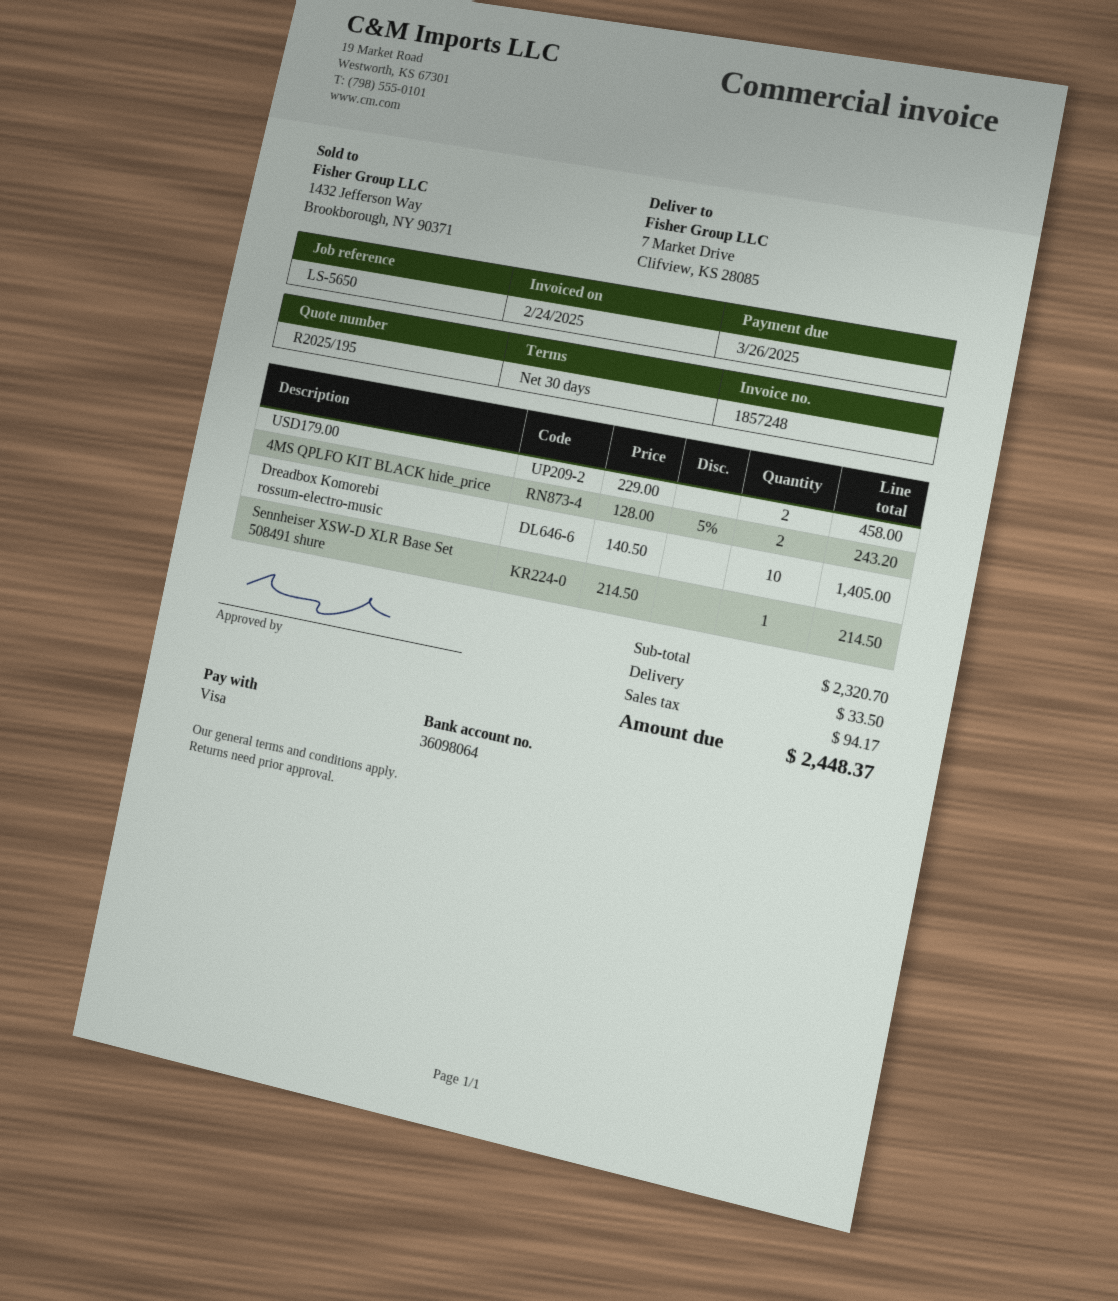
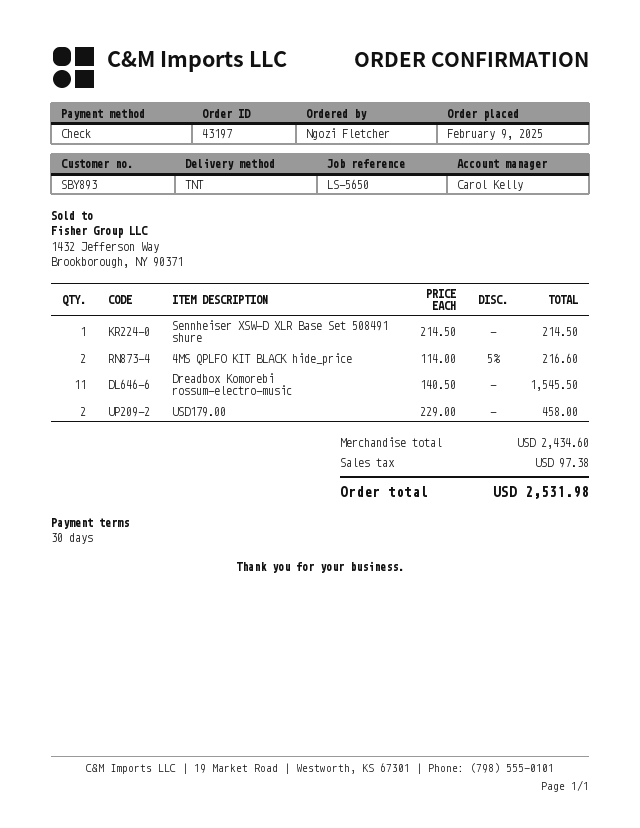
payment method: Visa -> cheque
4MS QPLFO KIT BLACK hide_price: 2 x 128.00 - 5% = 243.20 -> 2 x 114.00 - 5% = 216.60
Dreadbox Komorebi rossum-electro-music: 10 x 140.50 = 1405.00 -> 11 x 140.50 = 1545.50
subtotal: 2320.70 -> 2434.60
shipping: 33.50 -> none
tax: 94.17 -> 97.38
total: 2448.37 -> 2531.98

